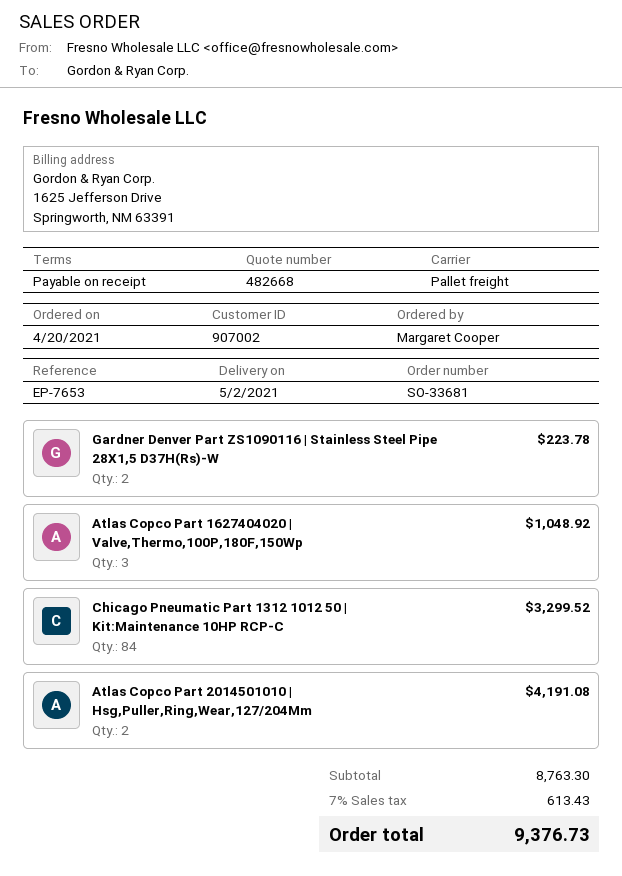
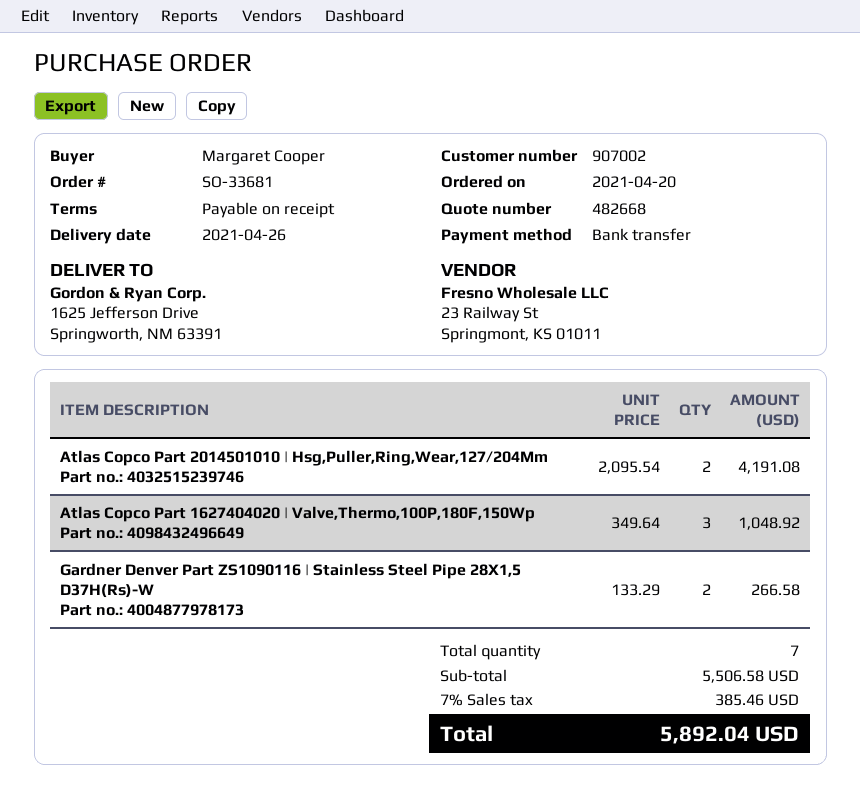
delivery date: 2021-05-02 -> 2021-04-26
Gardner Denver Part ZS1090116 | Stainless Steel Pipe 28X1,5 D37H(Rs)-W: 2 for 223.78 -> 2 for 266.58
Chicago Pneumatic Part 1312 1012 50 | Kit:Maintenance 10HP RCP-C: 84 for 3299.52 -> none
subtotal: 8763.30 -> 5506.58
tax: 7% = 613.43 -> 7% = 385.46
total: 9376.73 -> 5892.04

